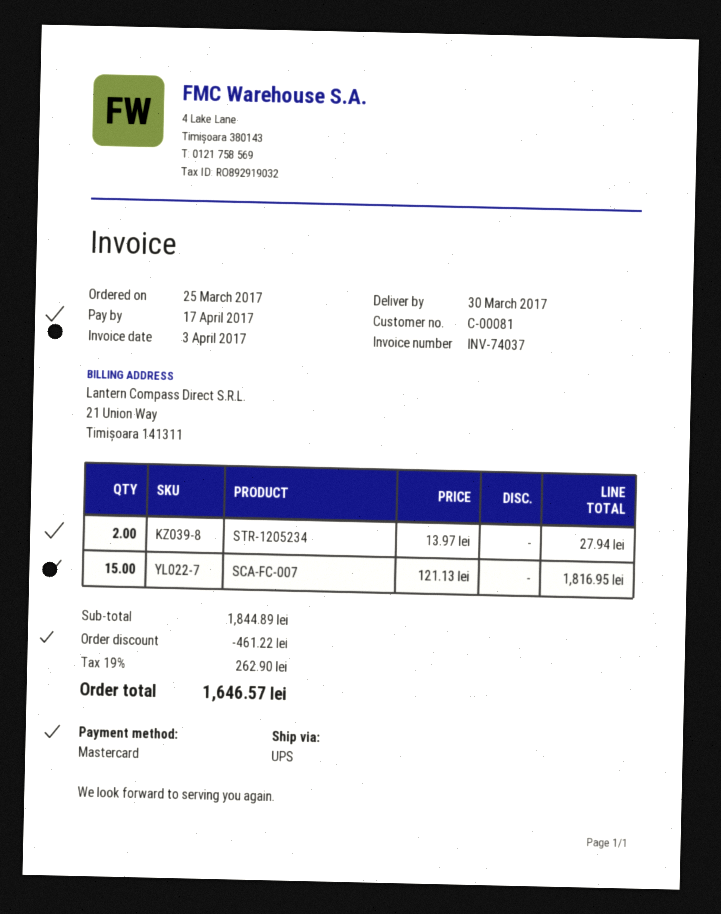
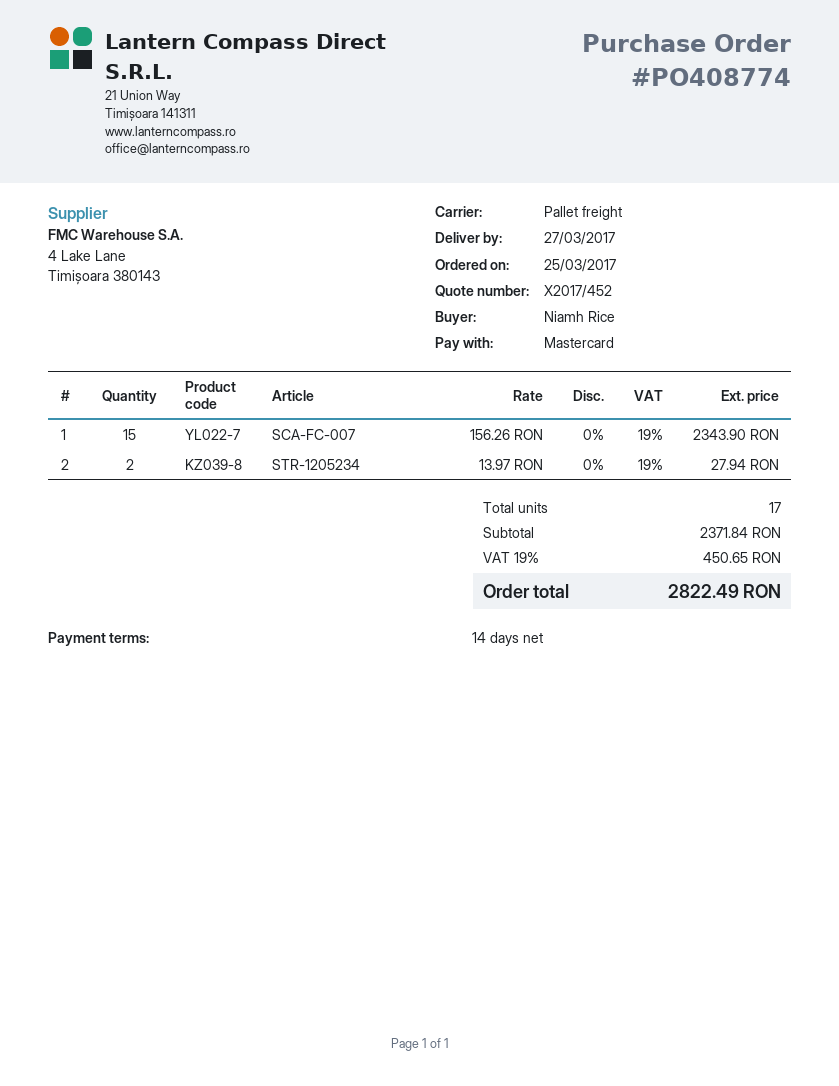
delivery date: 2017-03-30 -> 2017-03-27
shipping method: UPS -> pallet freight
SCA-FC-007: 15 x 121.13 = 1816.95 -> 15 x 156.26 = 2343.90
subtotal: 1844.89 -> 2371.84
discount: 461.22 -> none
tax: 19% = 262.90 -> 19% = 450.65
total: 1646.57 -> 2822.49

